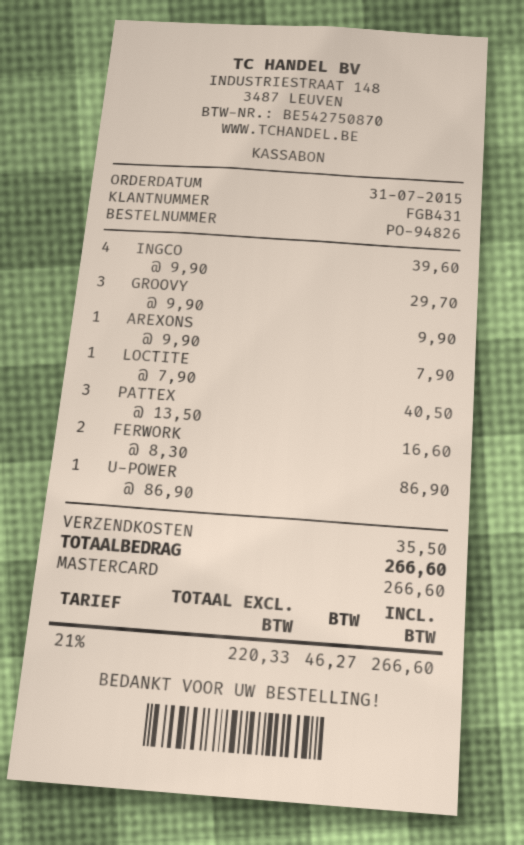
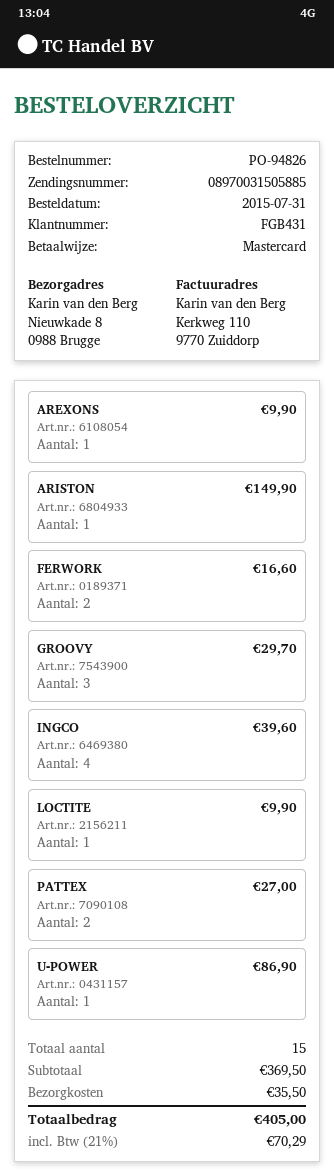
LOCTITE: 1 for 7.90 -> 1 for 9.90
PATTEX: 3 for 40.50 -> 2 for 27.00
ARISTON: none -> 1 for 149.90
tax: 21% = 46.27 -> 21% = 70.29
total: 266.60 -> 405.00

